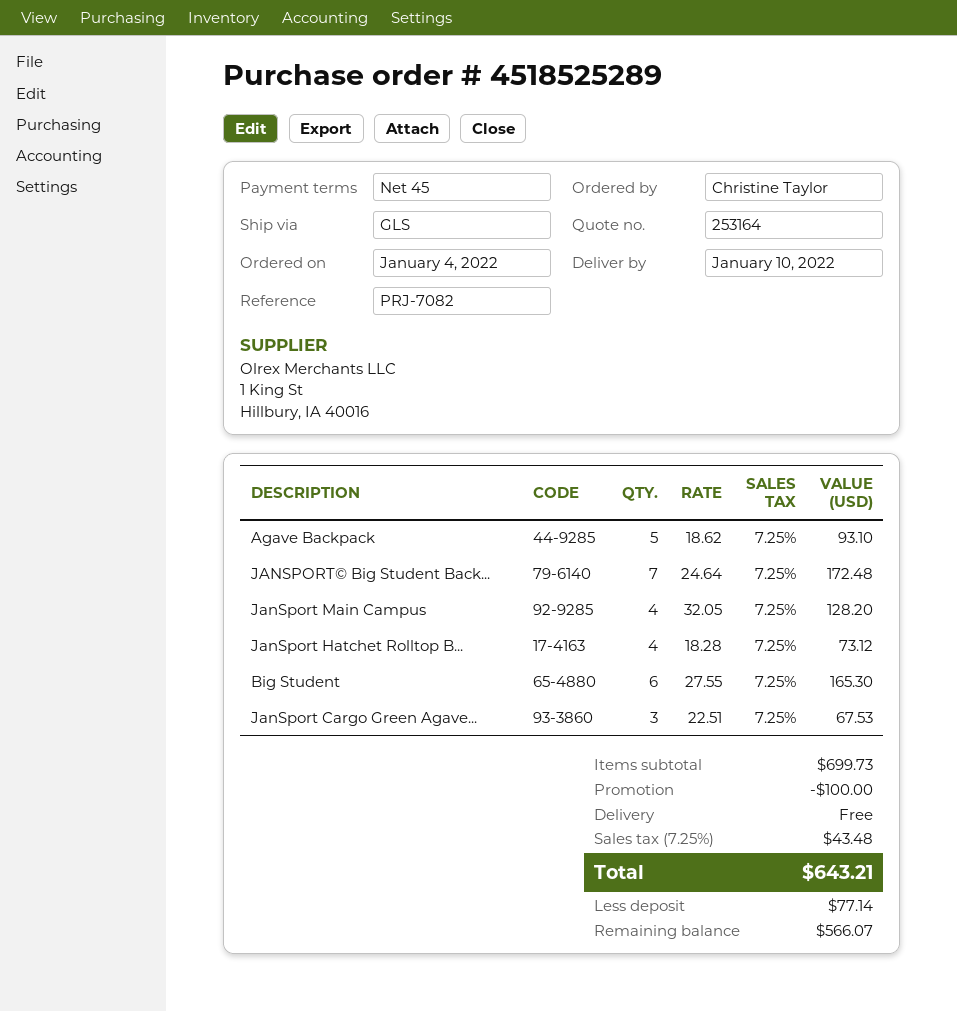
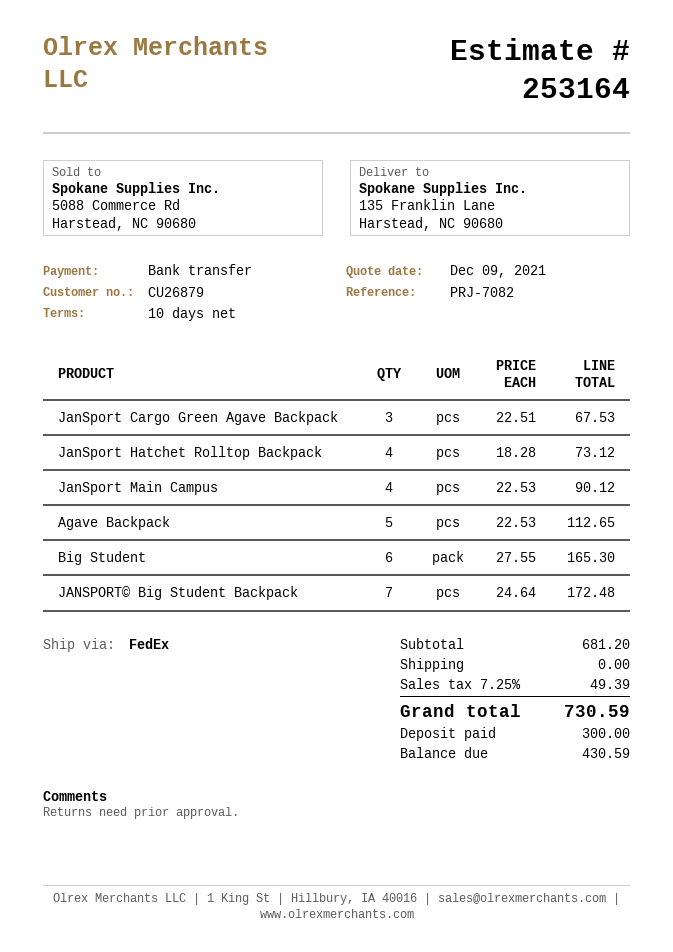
payment terms: 45 days -> 10 days
shipping method: GLS -> FedEx
Agave Backpack: 5 x 18.62 = 93.10 -> 5 x 22.53 = 112.65
JanSport Main Campus: 4 x 32.05 = 128.20 -> 4 x 22.53 = 90.12
subtotal: 699.73 -> 681.20
discount: 100.00 -> none
tax: 7.25% = 43.48 -> 7.25% = 49.39
total: 643.21 -> 730.59
deposit: 77.14 -> 300.00
balance: 566.07 -> 430.59

